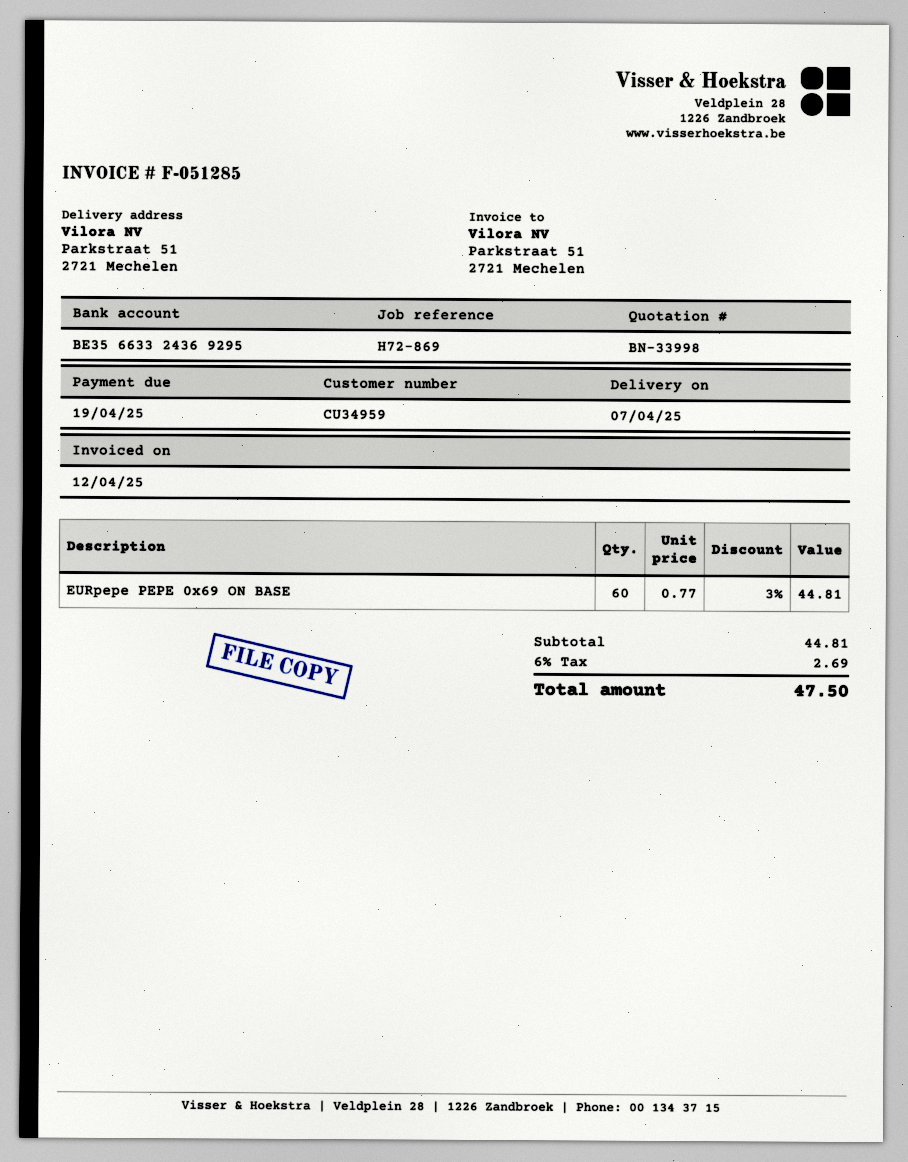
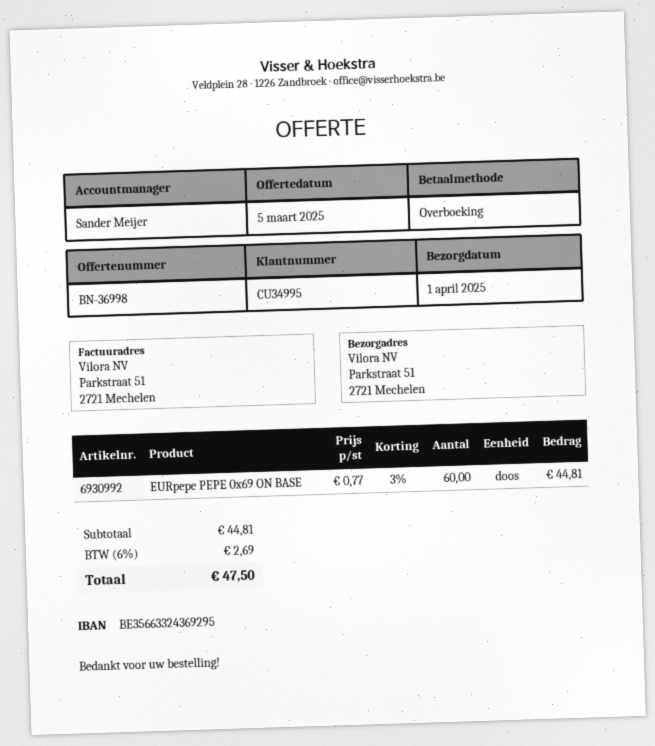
quote number: BN-33998 -> BN-36998
delivery date: 2025-04-07 -> 2025-04-01
customer number: CU34959 -> CU34995

